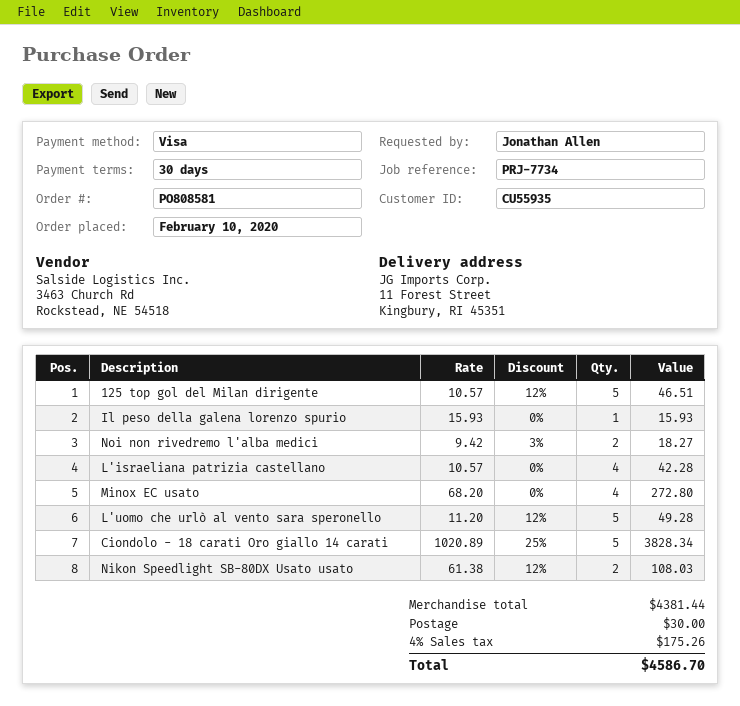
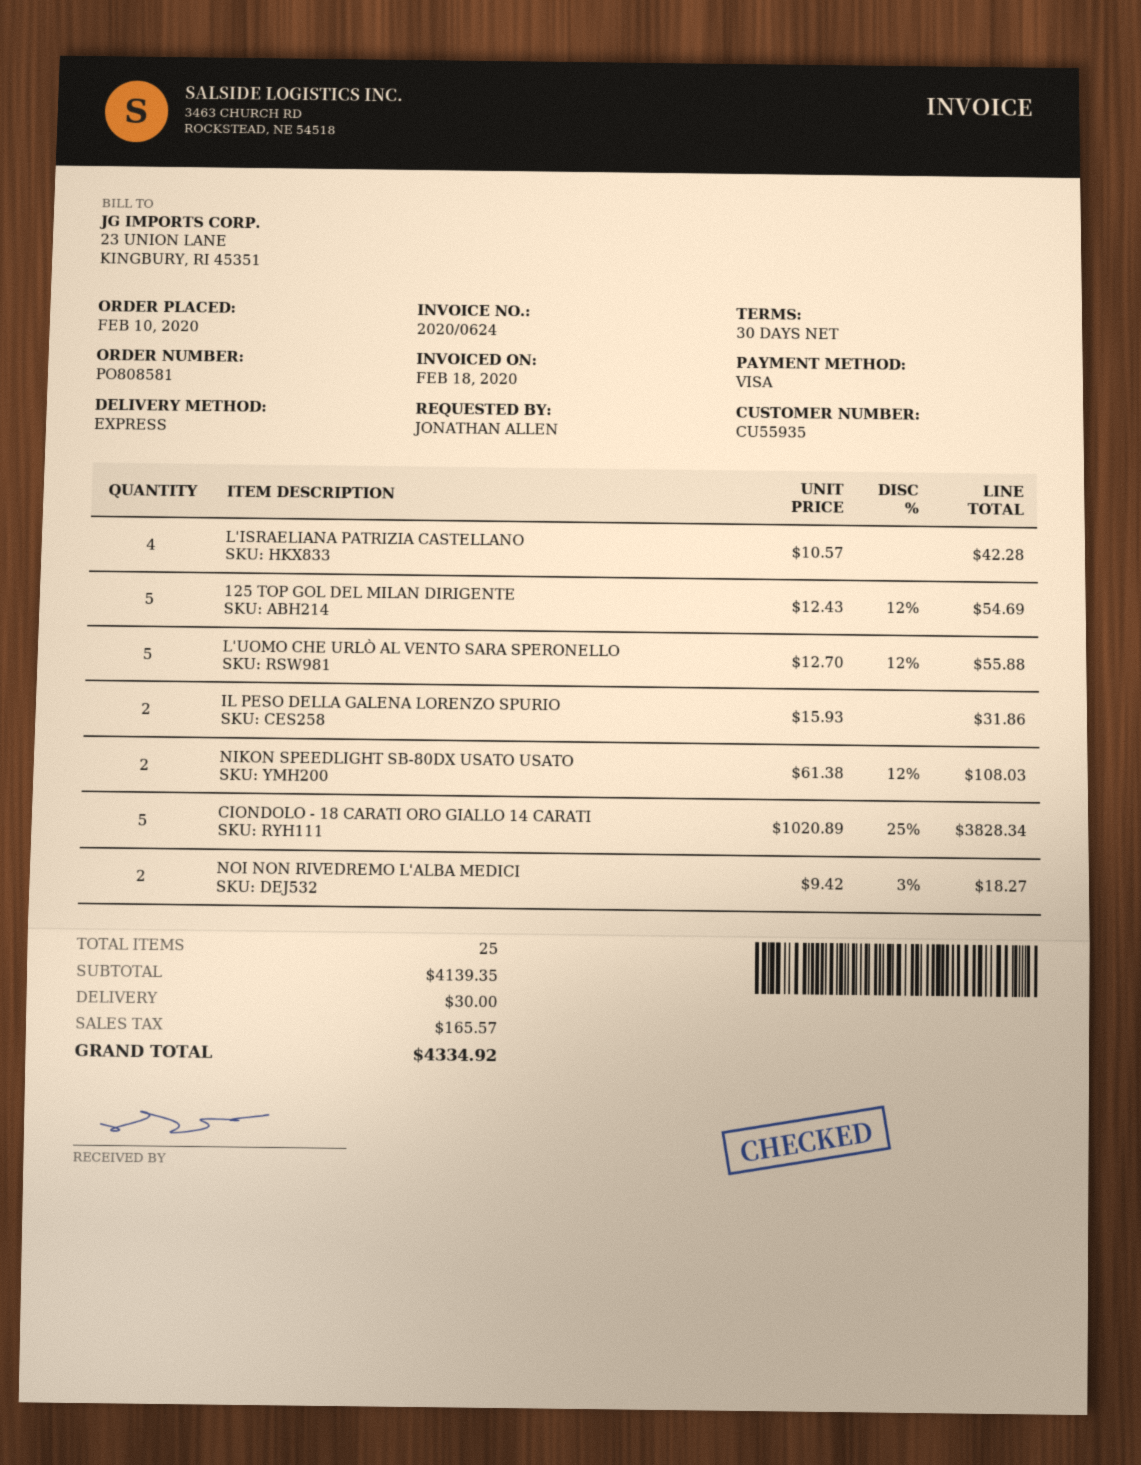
125 top gol del Milan dirigente: 5 x 10.57 - 12% = 46.51 -> 5 x 12.43 - 12% = 54.69
Il peso della galena lorenzo spurio: 1 x 15.93 = 15.93 -> 2 x 15.93 = 31.86
Minox EC usato: 4 x 68.20 = 272.80 -> none
L'uomo che urlò al vento sara speronello: 5 x 11.20 - 12% = 49.28 -> 5 x 12.70 - 12% = 55.88
subtotal: 4381.44 -> 4139.35
tax: 175.26 -> 165.57
total: 4586.70 -> 4334.92

